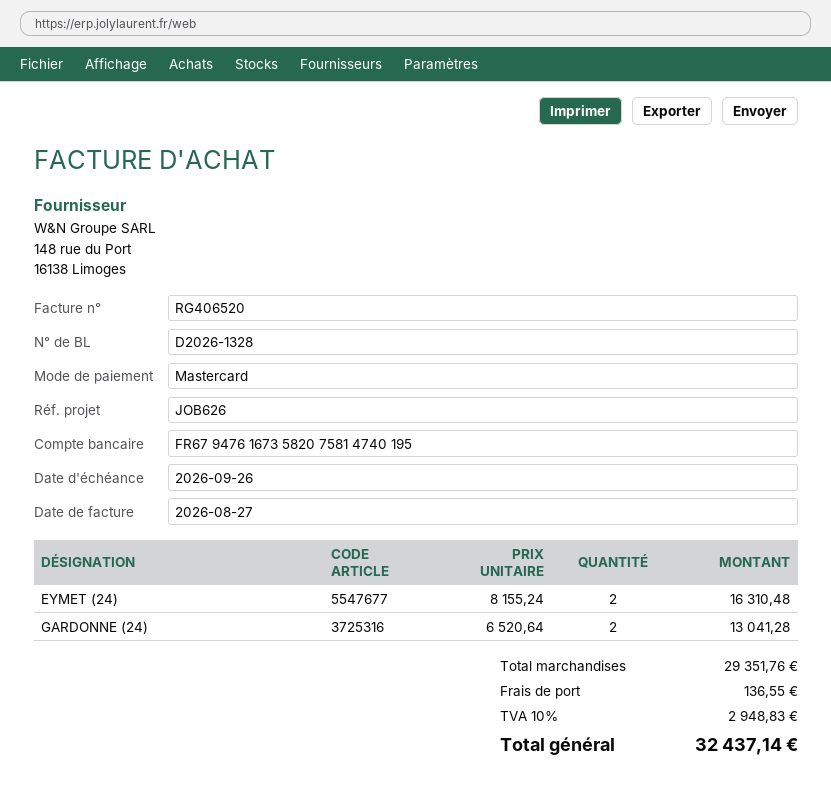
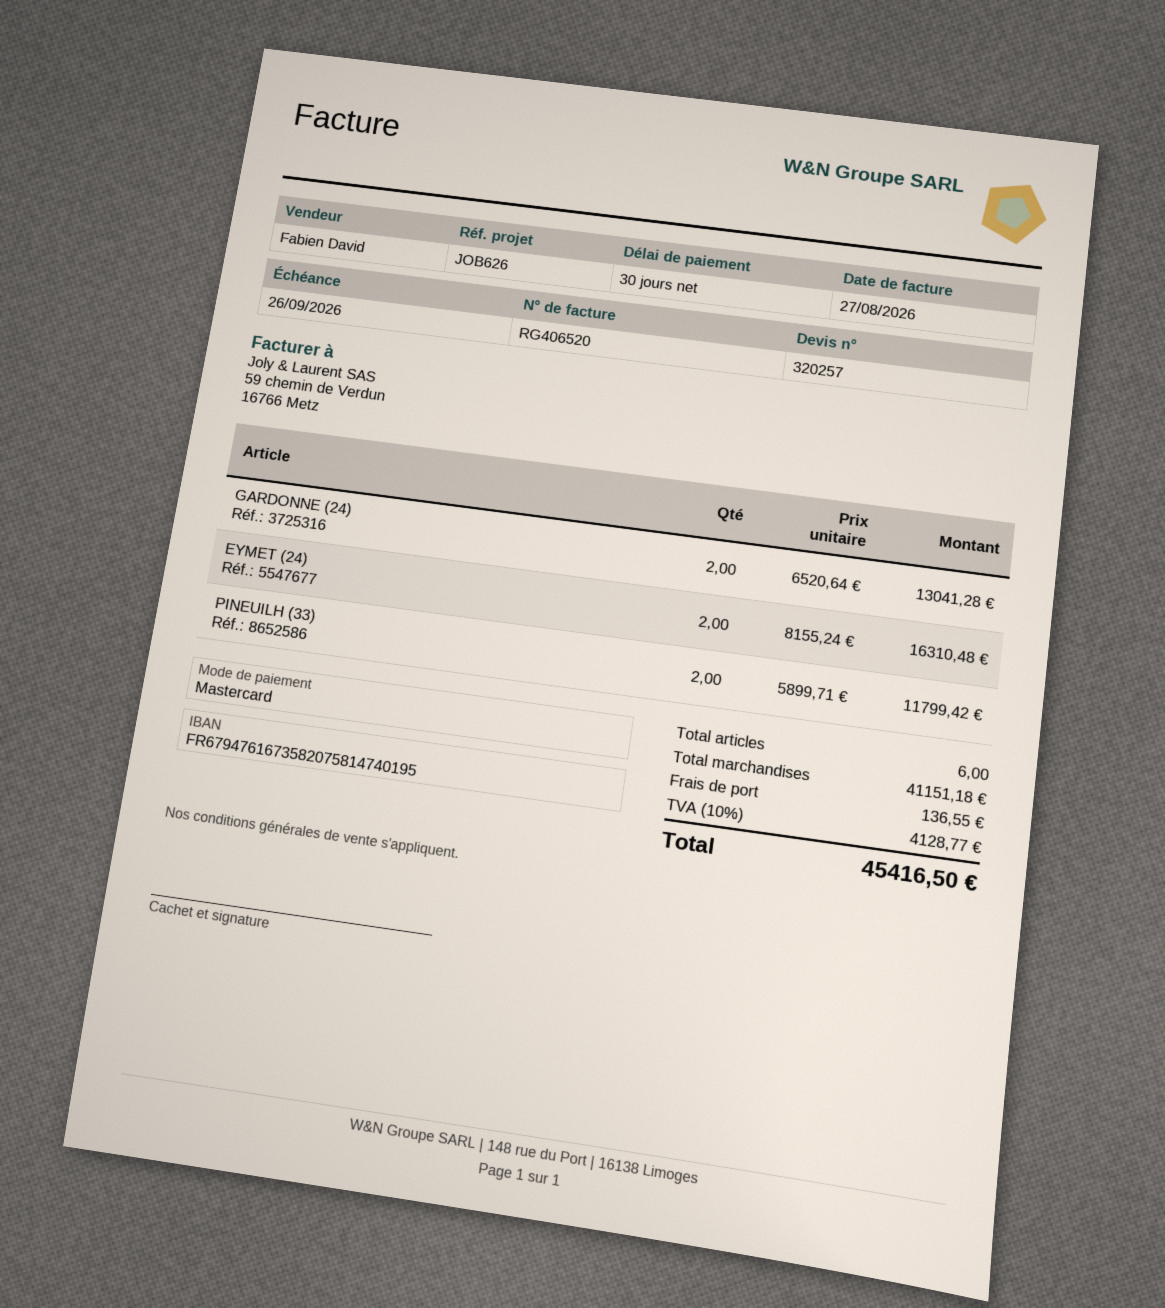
PINEUILH (33): none -> 2 x 5899.71 = 11799.42
subtotal: 29351.76 -> 41151.18
tax: 10% = 2948.83 -> 10% = 4128.77
total: 32437.14 -> 45416.50

